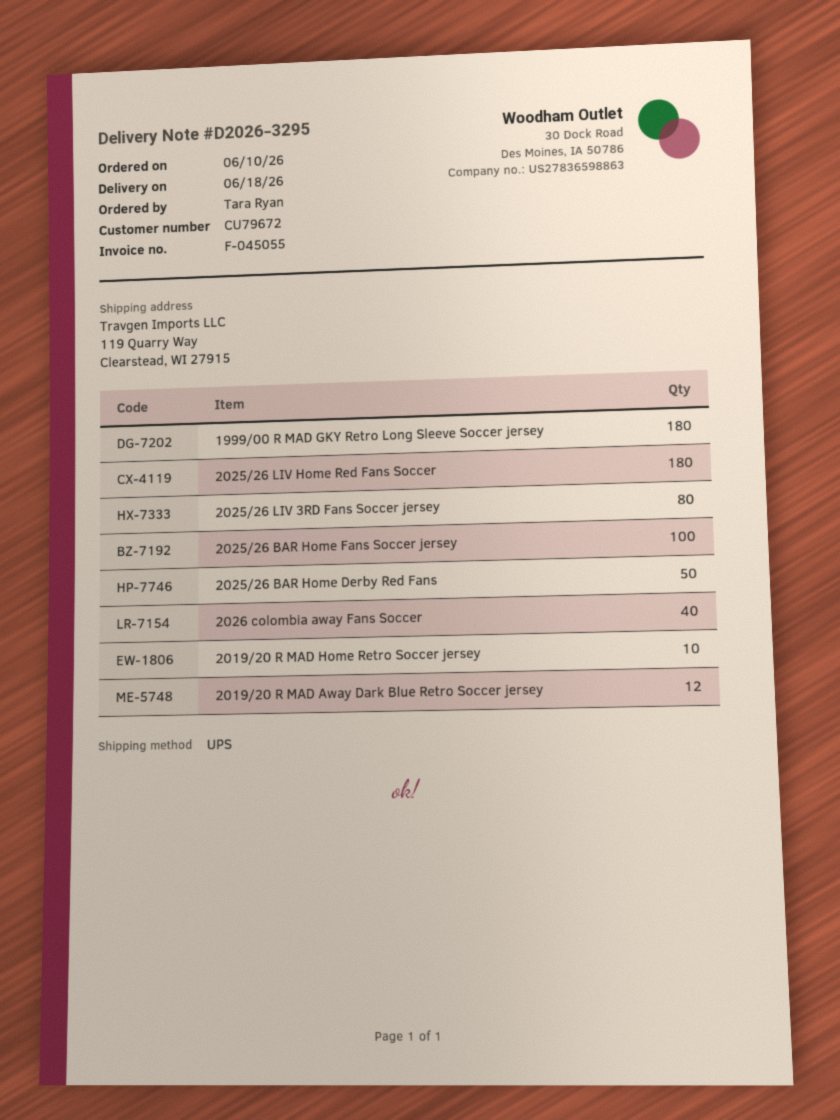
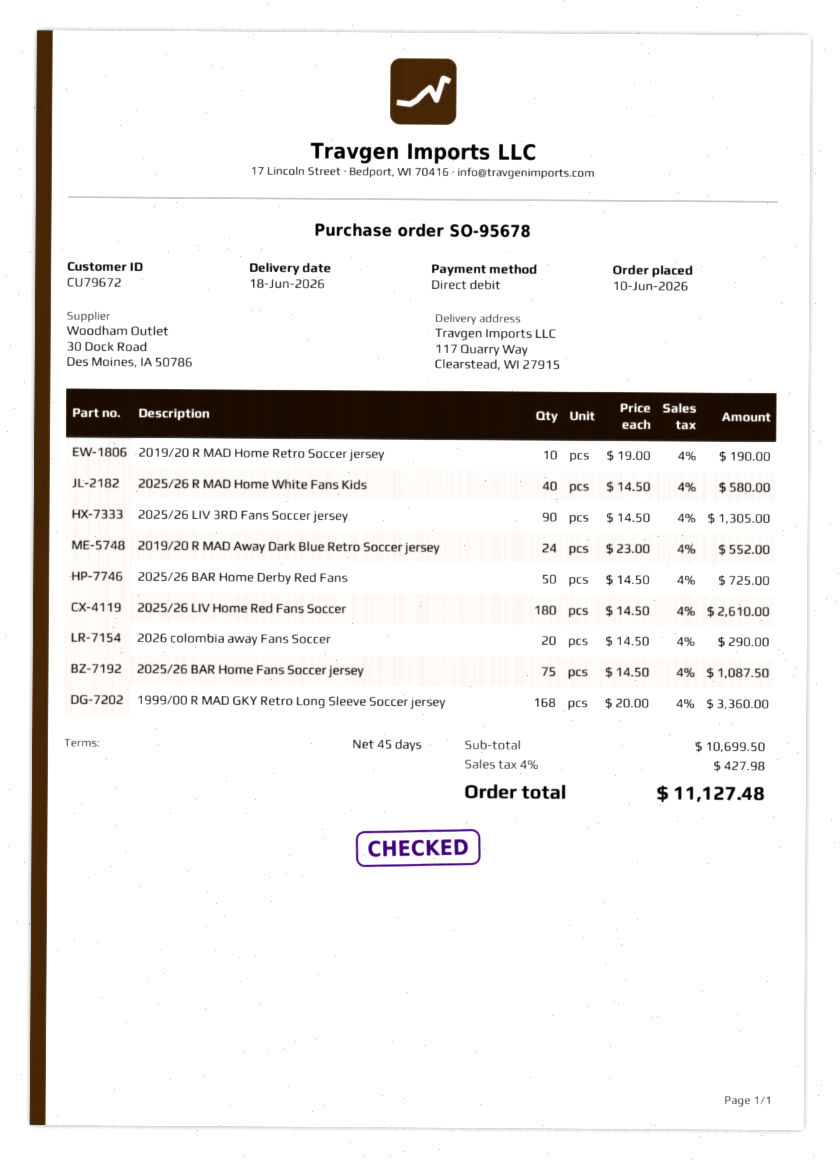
ship to: 119 Quarry Way, Clearstead, WI 27915 -> 117 Quarry Way, Clearstead, WI 27915
1999/00 R MAD GKY Retro Long Sleeve Soccer jersey: 180 -> 168
2025/26 LIV 3RD Fans Soccer jersey: 80 -> 90
2025/26 BAR Home Fans Soccer jersey: 100 -> 75
2026 colombia away Fans Soccer: 40 -> 20
2019/20 R MAD Away Dark Blue Retro Soccer jersey: 12 -> 24
2025/26 R MAD Home White Fans Kids: none -> 40

